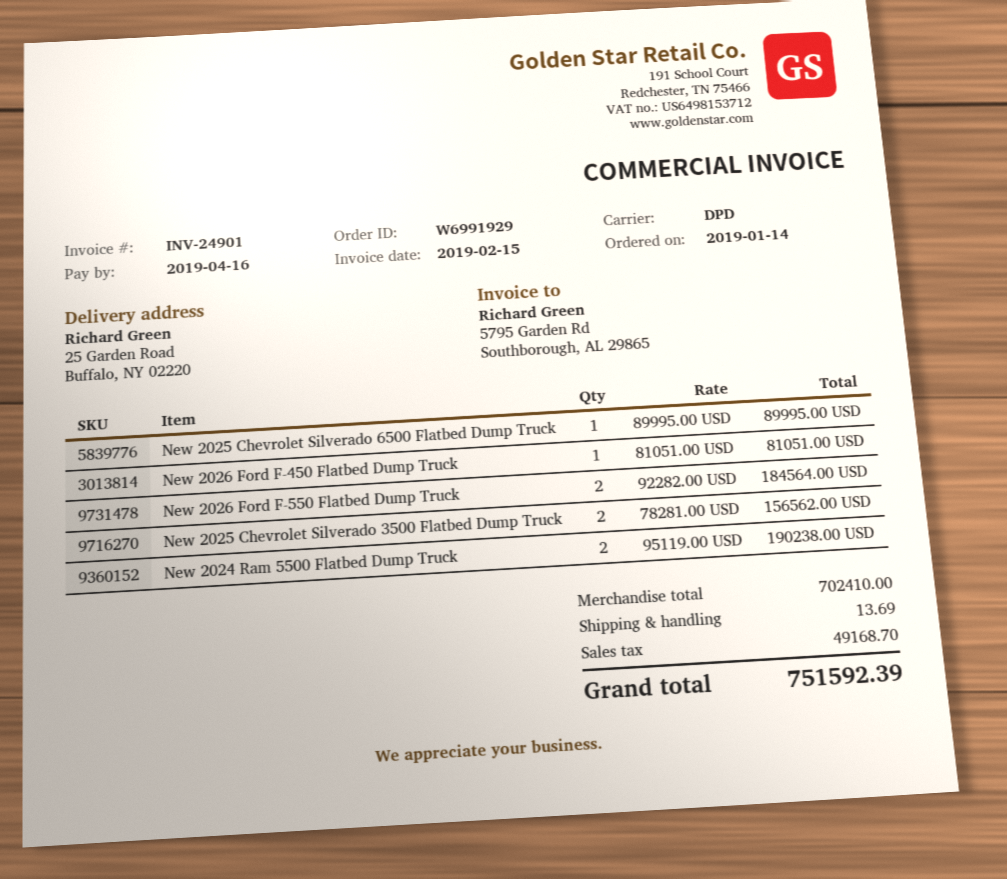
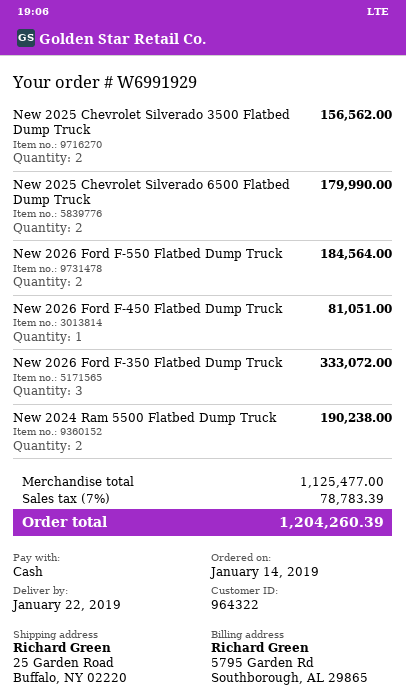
New 2025 Chevrolet Silverado 6500 Flatbed Dump Truck: 1 for 89995.00 -> 2 for 179990.00
New 2026 Ford F-350 Flatbed Dump Truck: none -> 3 for 333072.00
subtotal: 702410.00 -> 1125477.00
shipping: 13.69 -> none
tax: 49168.70 -> 78783.39
total: 751592.39 -> 1204260.39

